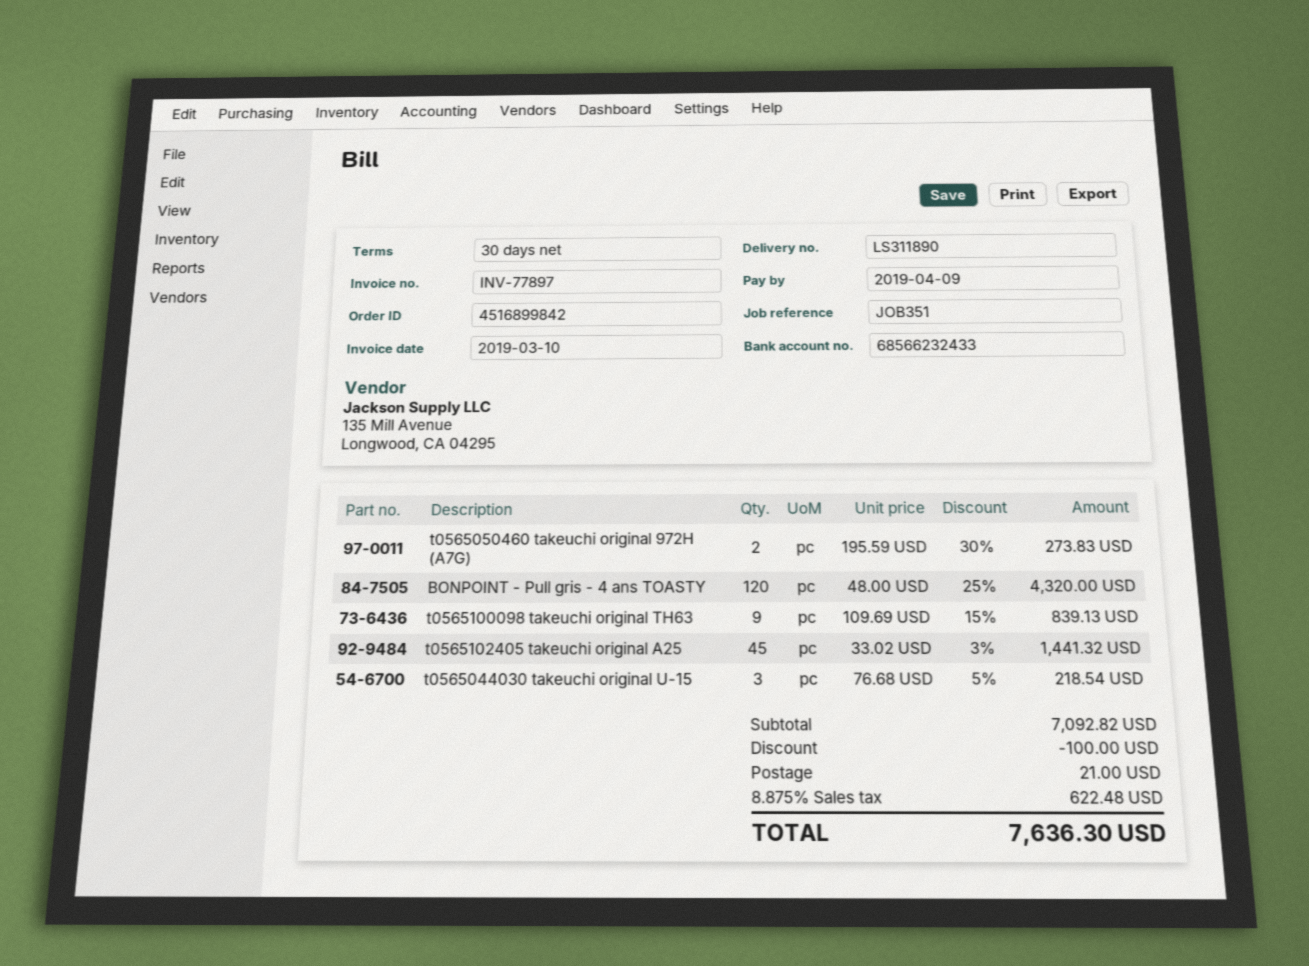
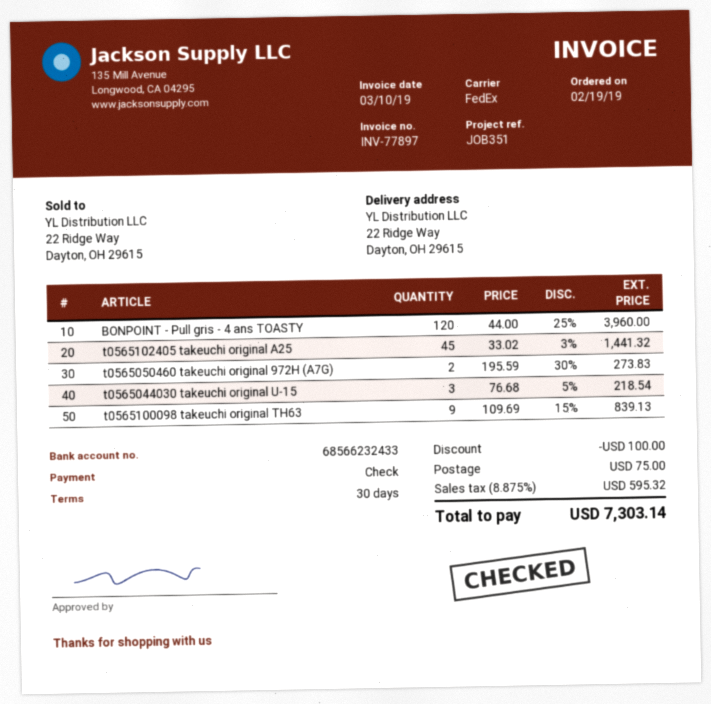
BONPOINT - Pull gris - 4 ans TOASTY: 120 x 48.00 - 25% = 4320.00 -> 120 x 44.00 - 25% = 3960.00
shipping: 21.00 -> 75.00
tax: 8.875% = 622.48 -> 8.875% = 595.32
total: 7636.30 -> 7303.14

